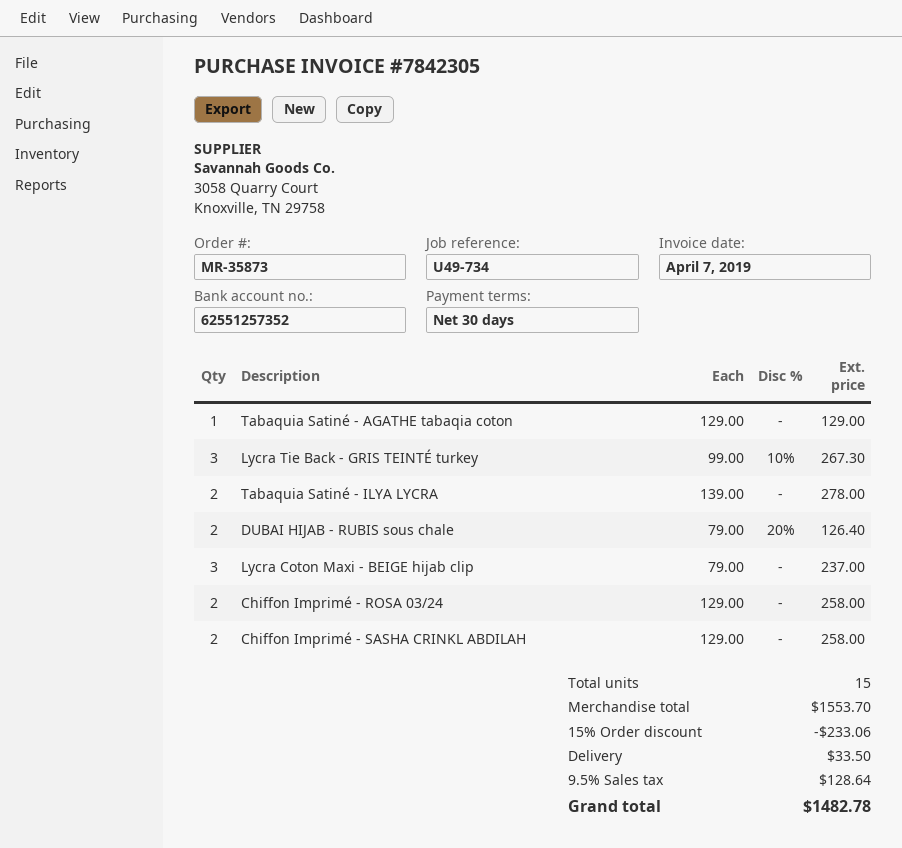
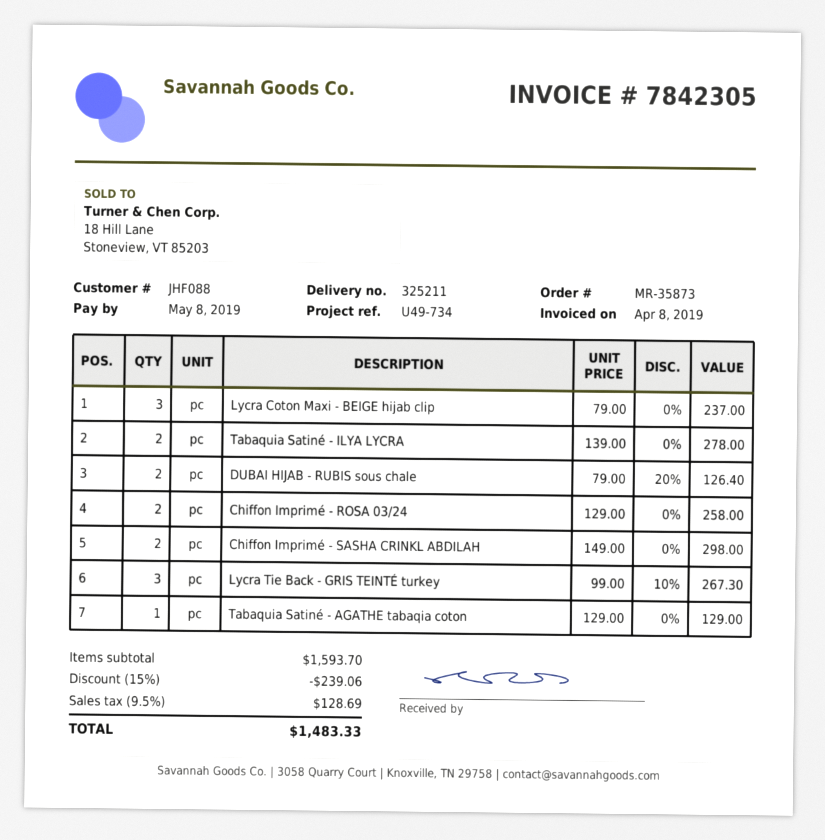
invoice date: 2019-04-07 -> 2019-04-08
Chiffon Imprimé - SASHA CRINKL ABDILAH: 2 x 129.00 = 258.00 -> 2 x 149.00 = 298.00
subtotal: 1553.70 -> 1593.70
discount: 15% = 233.06 -> 15% = 239.06
shipping: 33.50 -> none
tax: 9.5% = 128.64 -> 9.5% = 128.69
total: 1482.78 -> 1483.33

